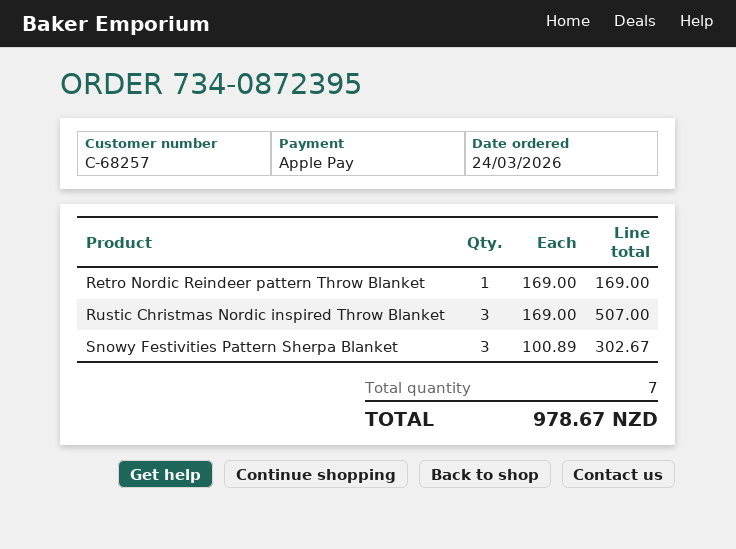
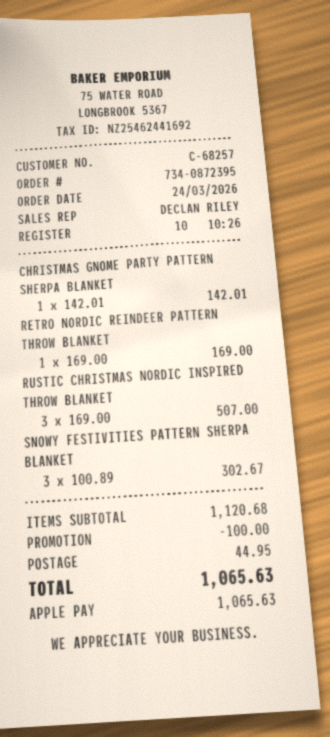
CHRISTMAS GNOME PARTY PATTERN SHERPA BLANKET: none -> 1 x 142.01 = 142.01
discount: none -> 100.00
shipping: none -> 44.95
total: 978.67 -> 1065.63

